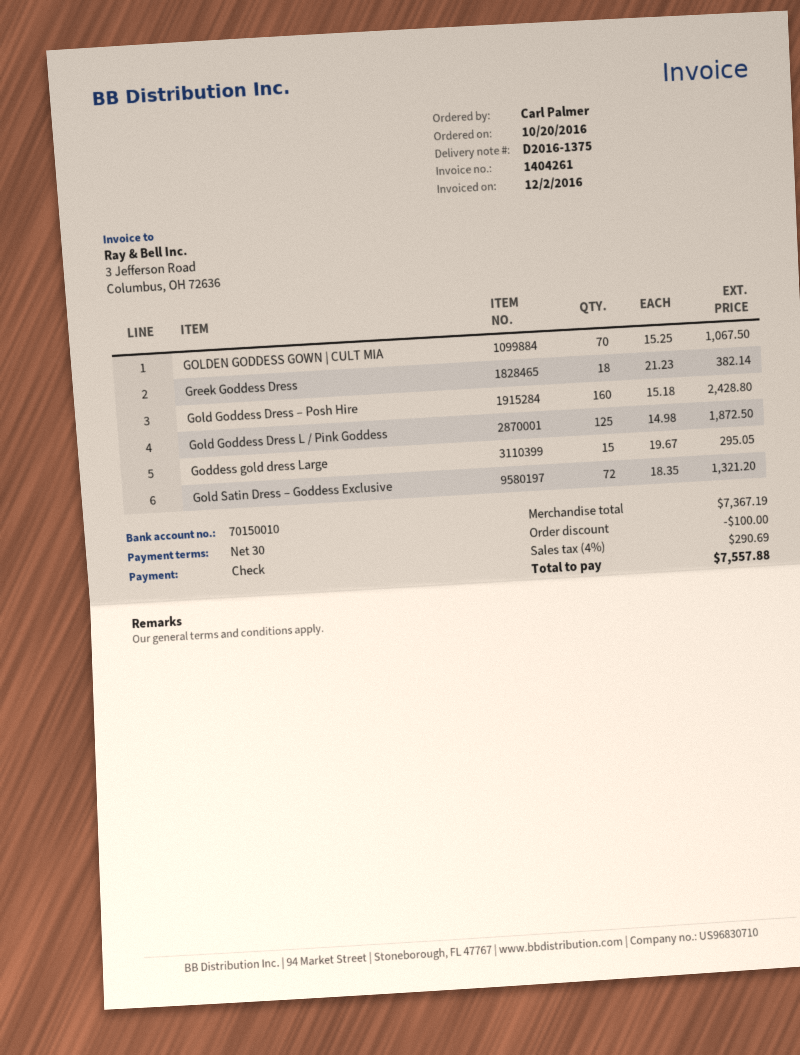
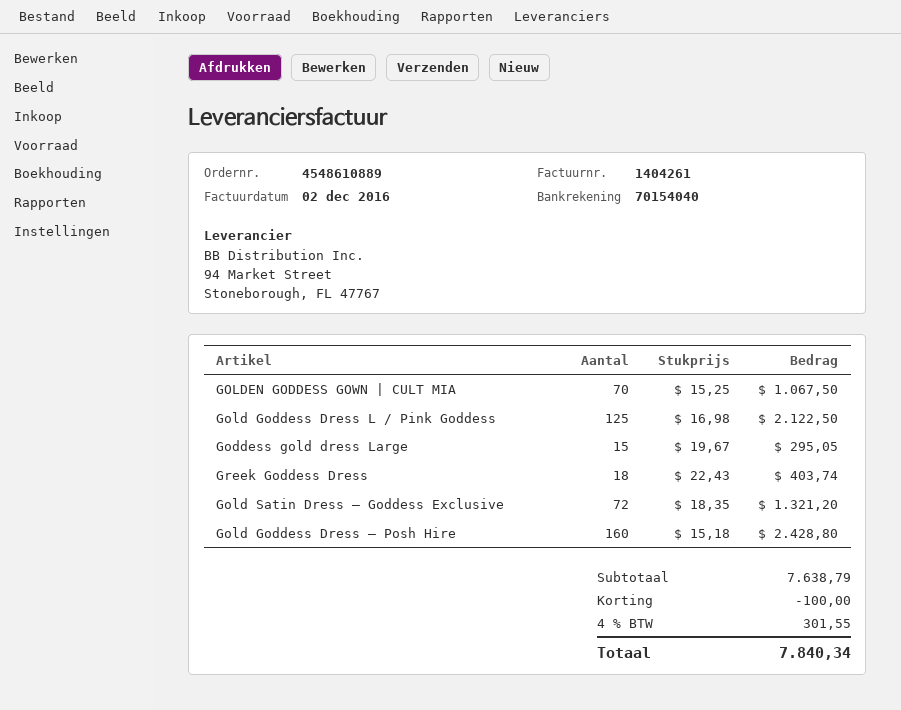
bank account: 70150010 -> 70154040
Greek Goddess Dress: 18 x 21.23 = 382.14 -> 18 x 22.43 = 403.74
Gold Goddess Dress L / Pink Goddess: 125 x 14.98 = 1872.50 -> 125 x 16.98 = 2122.50
subtotal: 7367.19 -> 7638.79
tax: 4% = 290.69 -> 4% = 301.55
total: 7557.88 -> 7840.34

